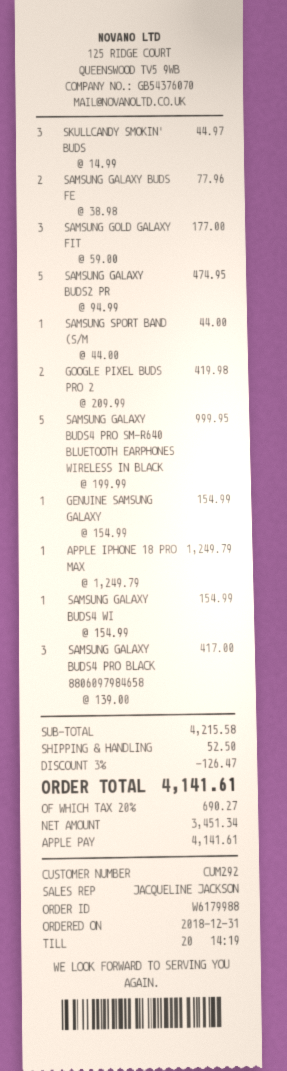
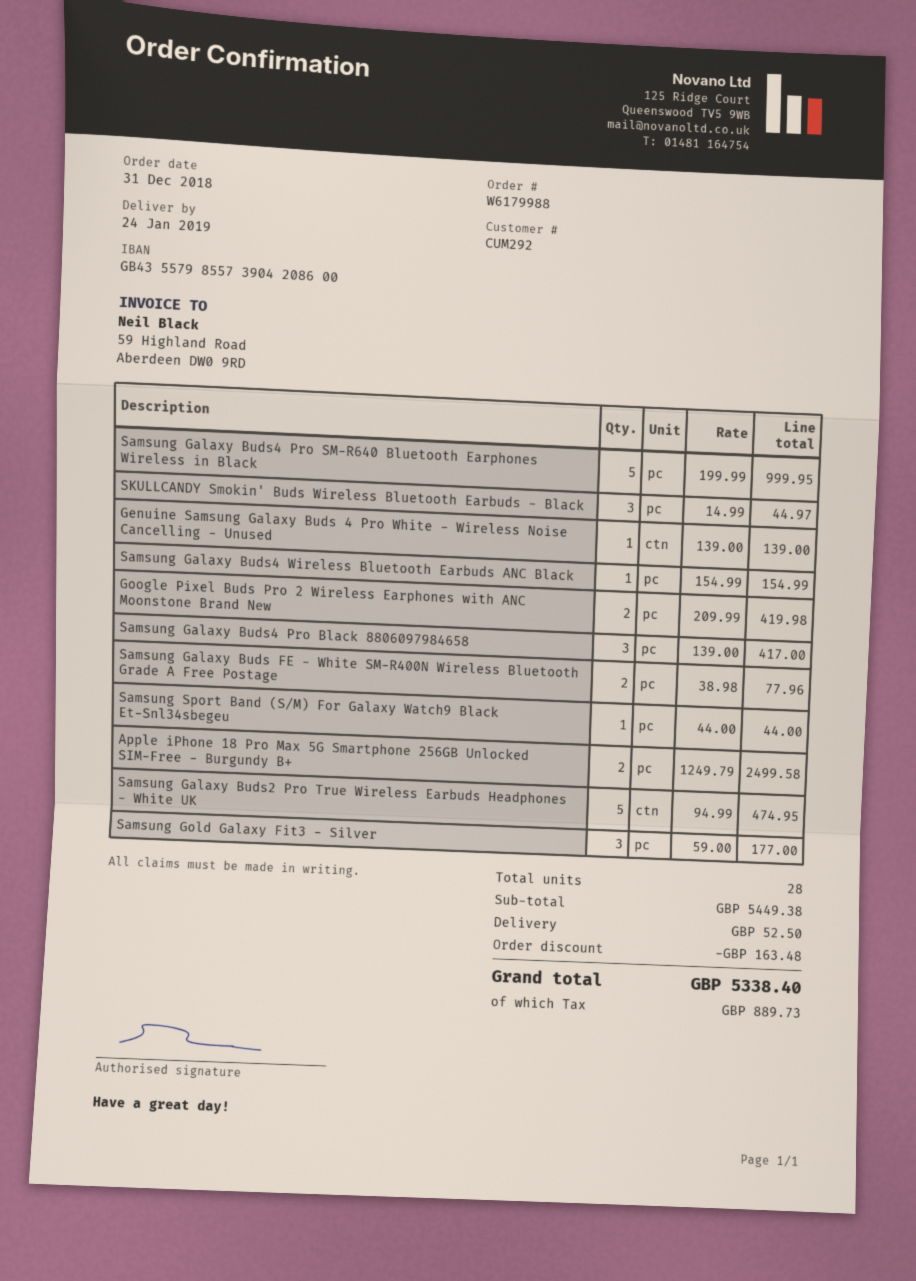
GENUINE SAMSUNG GALAXY: 1 x 154.99 = 154.99 -> 1 x 139.00 = 139.00
APPLE IPHONE 18 PRO MAX: 1 x 1249.79 = 1249.79 -> 2 x 1249.79 = 2499.58
subtotal: 4215.58 -> 5449.38
discount: 126.47 -> 163.48
tax: 690.27 -> 889.73
total: 4141.61 -> 5338.40

